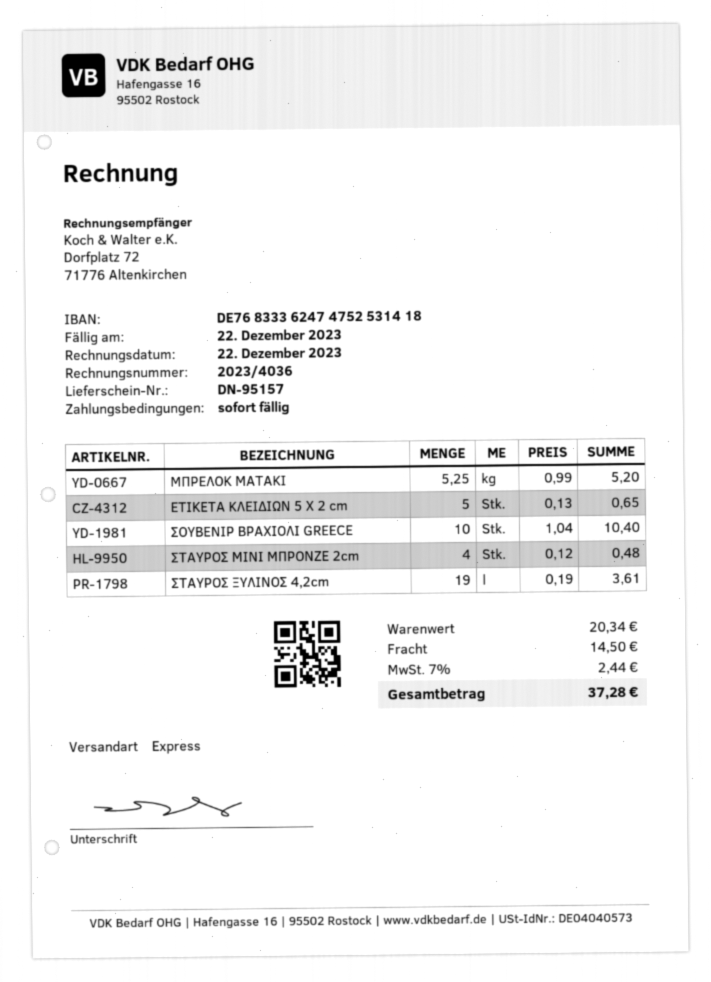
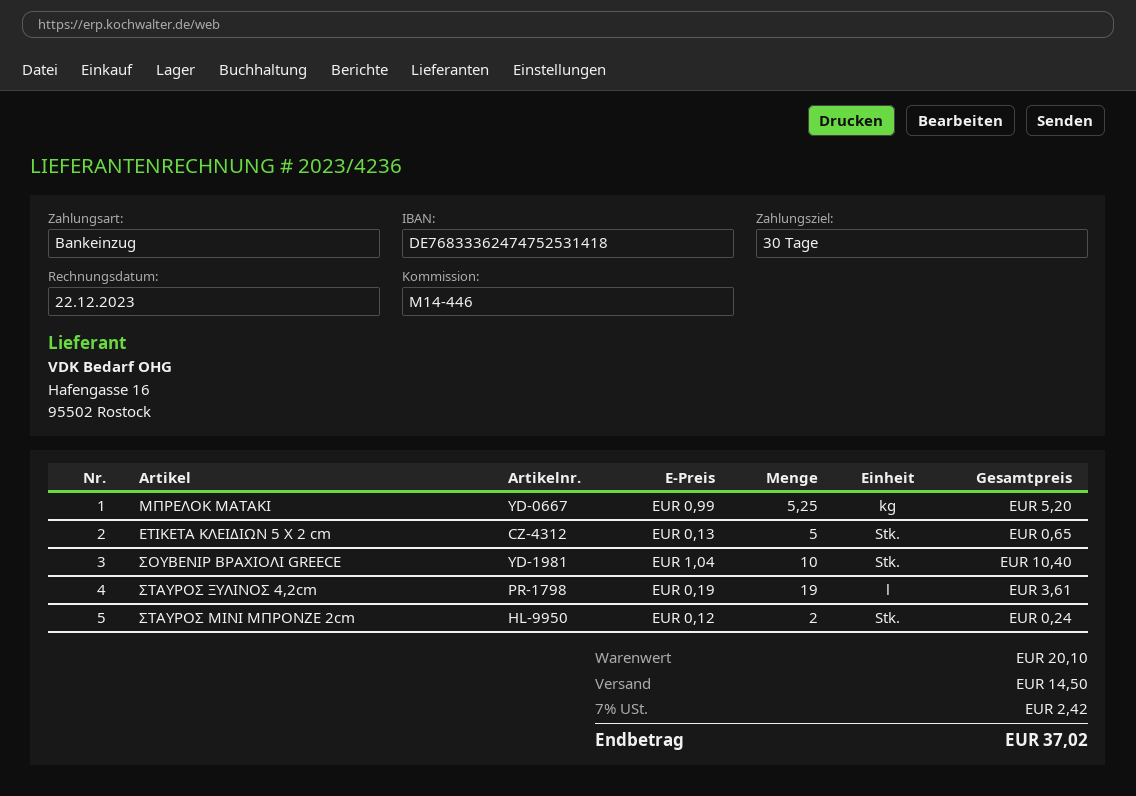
invoice number: 2023/4036 -> 2023/4236
payment terms: on receipt -> 30 days
ΣΤΑΥΡΟΣ ΜΙΝΙ ΜΠΡΟΝΖΕ 2cm: 4 x 0.12 = 0.48 -> 2 x 0.12 = 0.24
subtotal: 20.34 -> 20.10
tax: 7% = 2.44 -> 7% = 2.42
total: 37.28 -> 37.02

